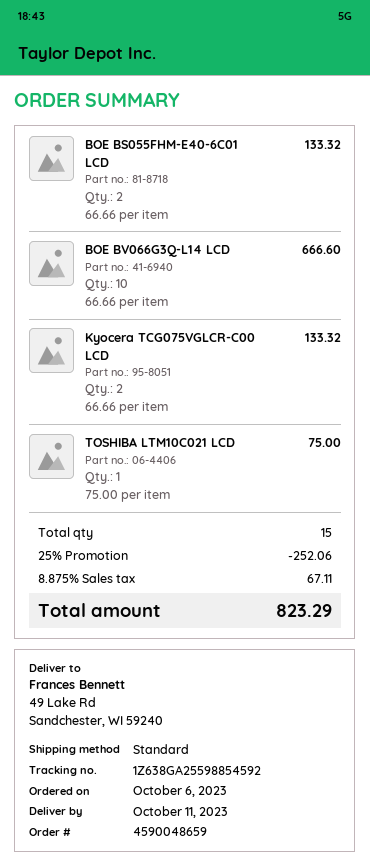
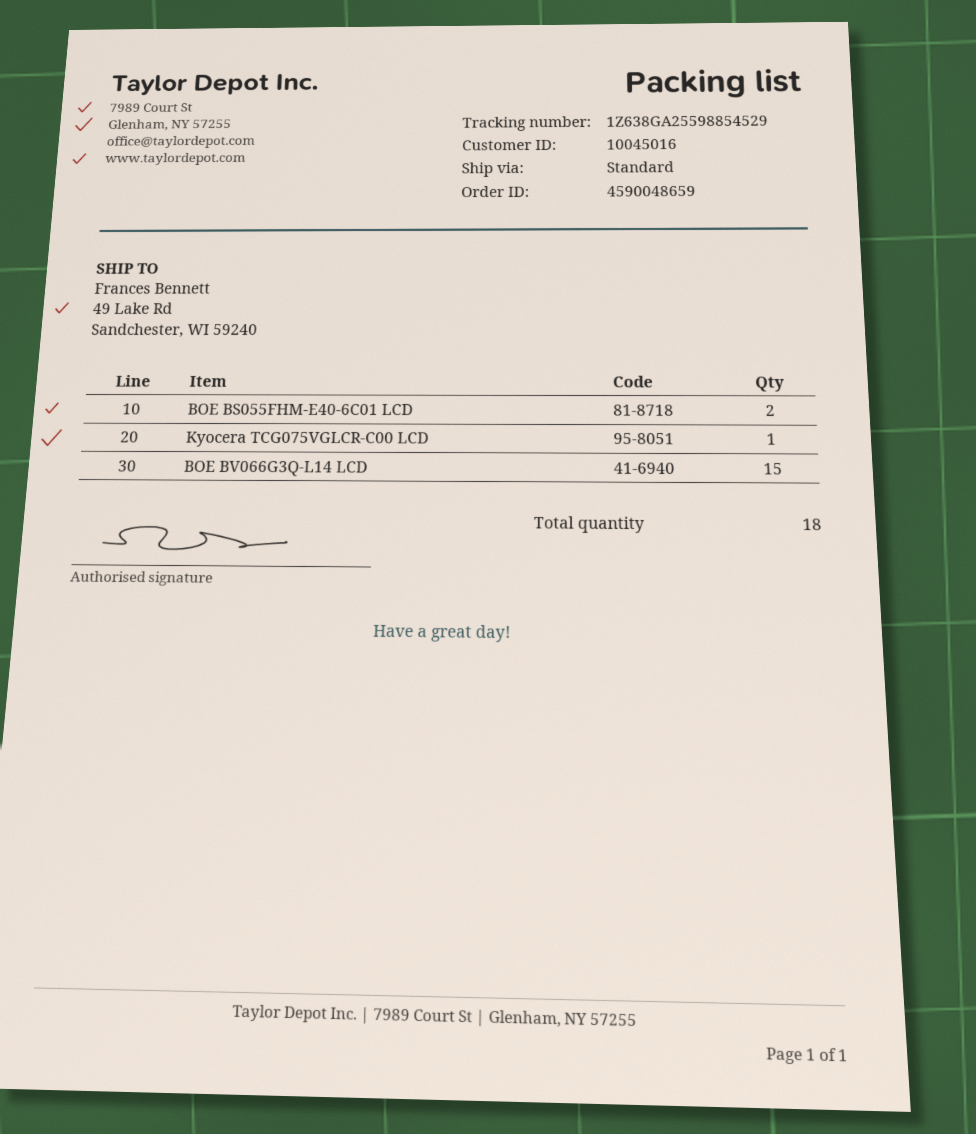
tracking number: 1Z638GA25598854592 -> 1Z638GA25598854529
BOE BV066G3Q-L14 LCD: 10 -> 15
Kyocera TCG075VGLCR-C00 LCD: 2 -> 1
TOSHIBA LTM10C021 LCD: 1 -> none
total quantity: 15 -> 18

